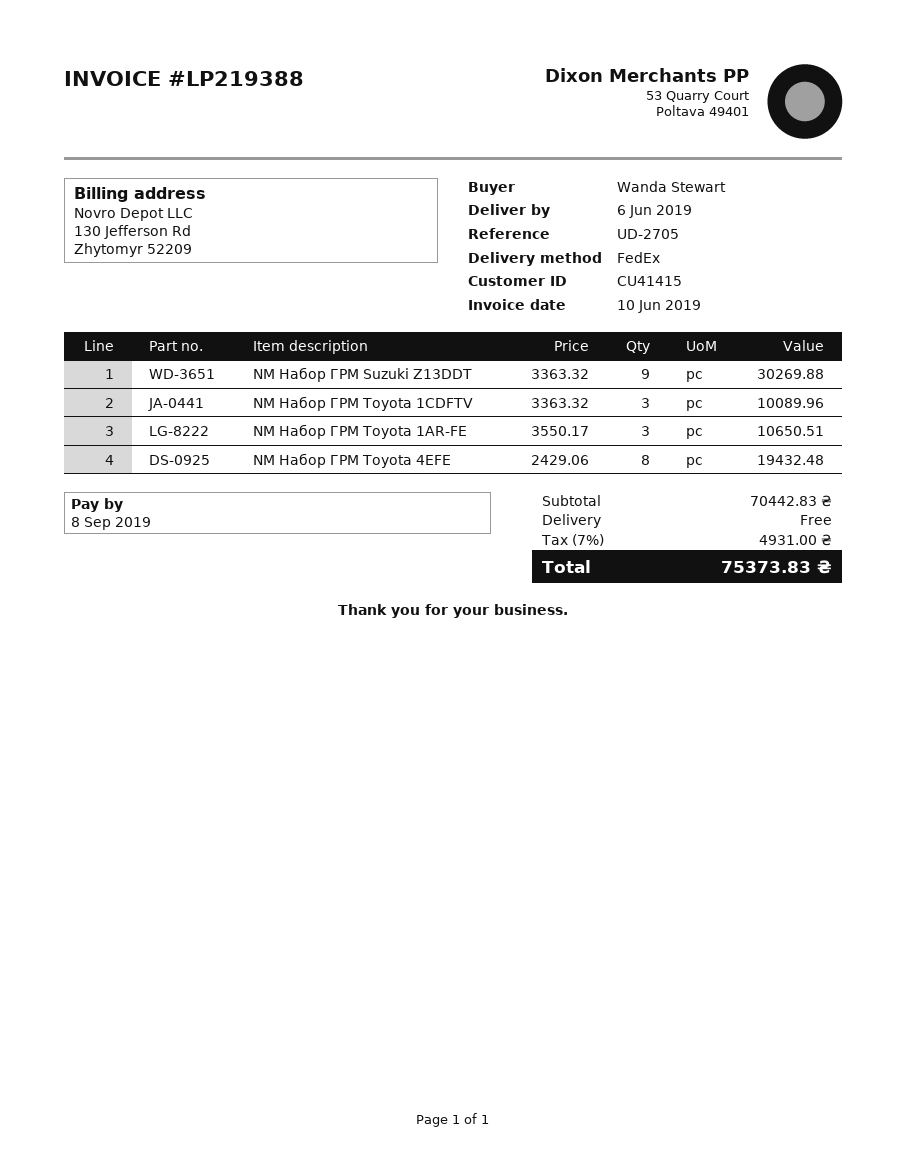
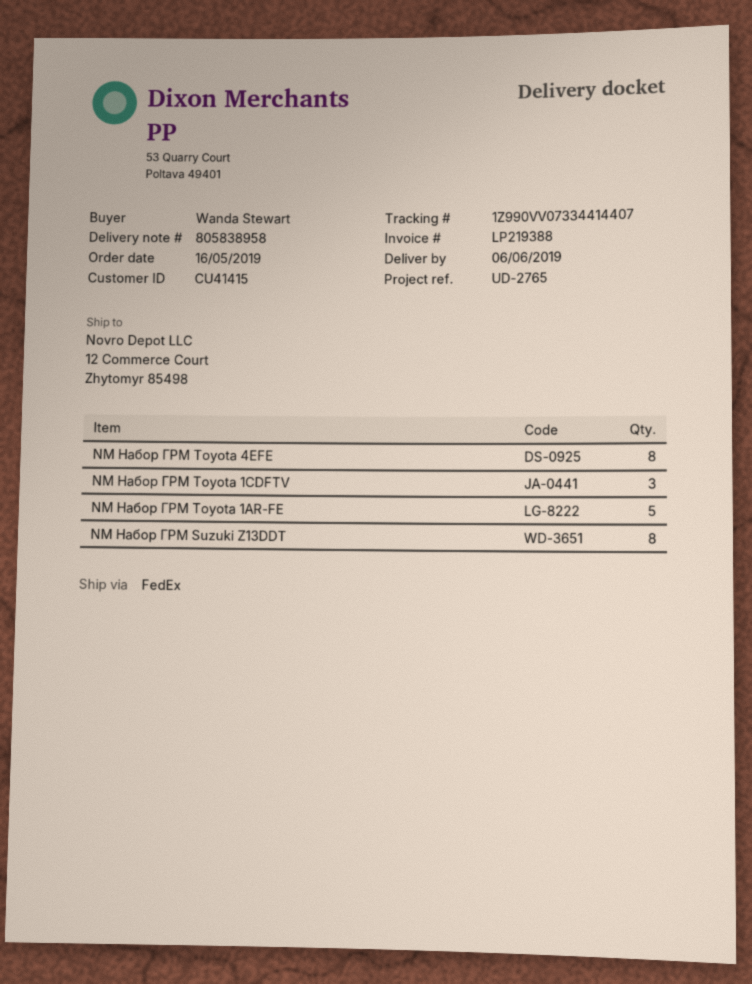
reference: UD-2705 -> UD-2765
NM Набор ГРМ Suzuki Z13DDT: 9 -> 8
NM Набор ГРМ Toyota 1AR-FE: 3 -> 5

